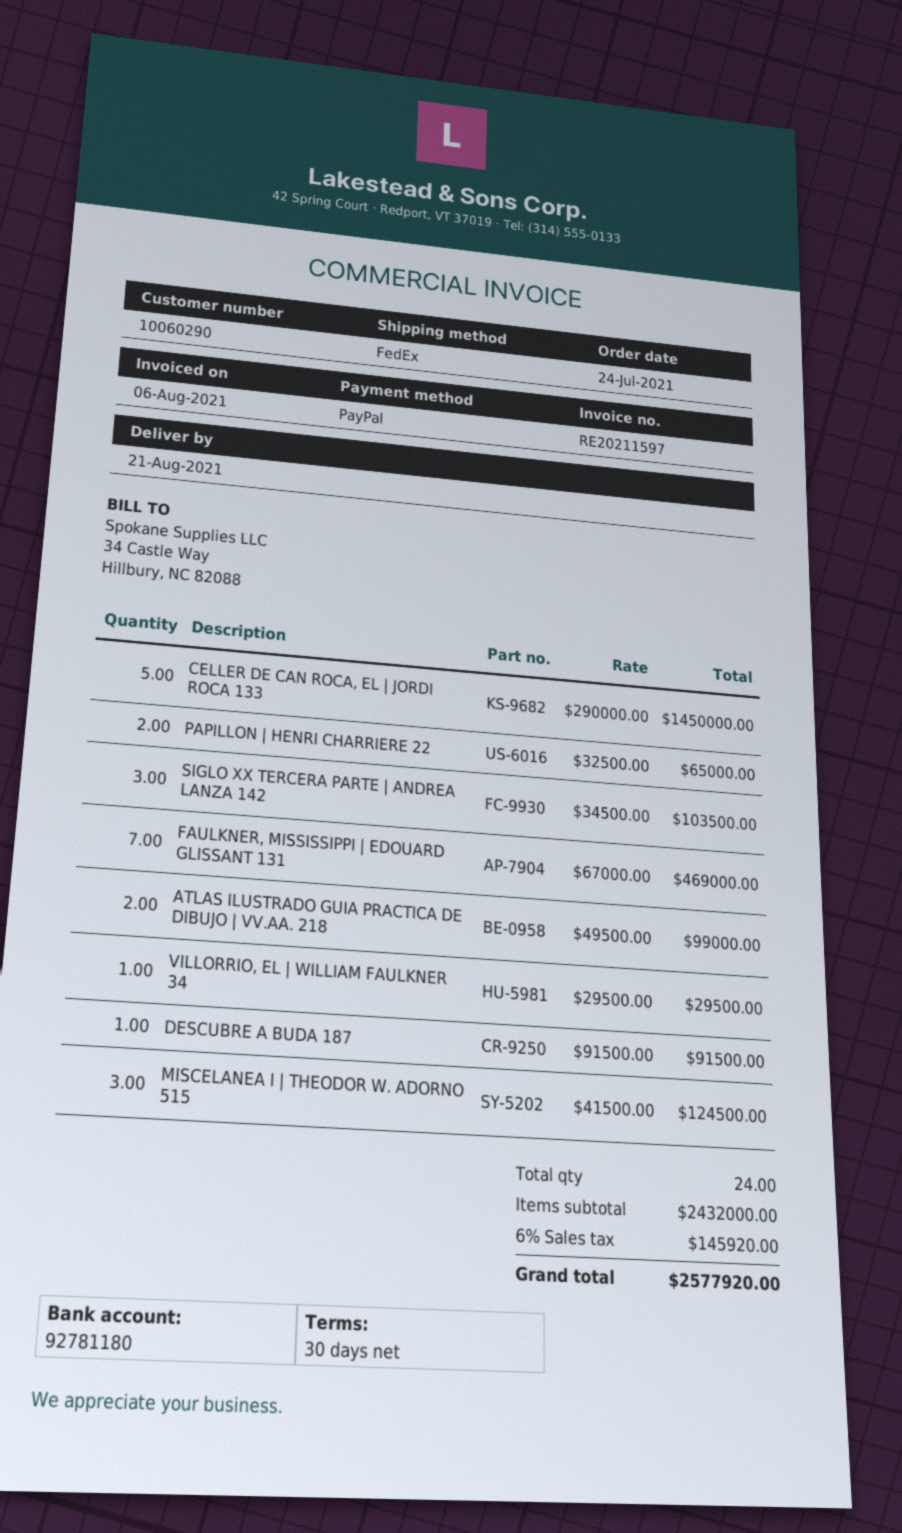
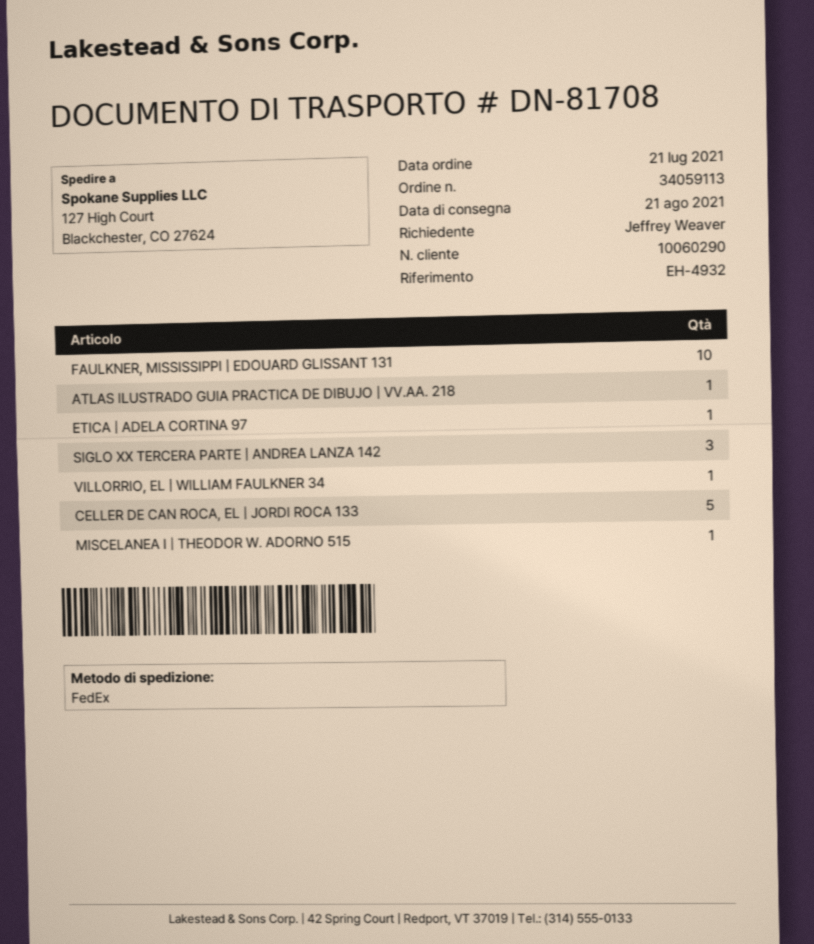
order date: 2021-07-24 -> 2021-07-21
PAPILLON | HENRI CHARRIERE 22: 2 -> none
FAULKNER, MISSISSIPPI | EDOUARD GLISSANT 131: 7 -> 10
ATLAS ILUSTRADO GUIA PRACTICA DE DIBUJO | VV.AA. 218: 2 -> 1
DESCUBRE A BUDA 187: 1 -> none
MISCELANEA I | THEODOR W. ADORNO 515: 3 -> 1
ETICA | ADELA CORTINA 97: none -> 1

